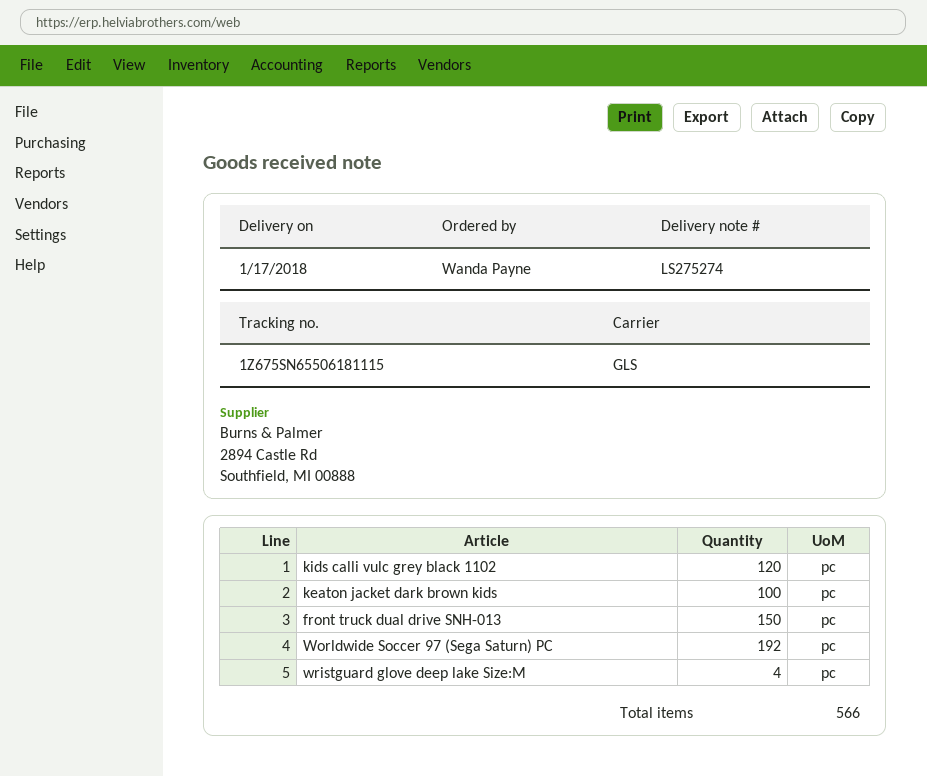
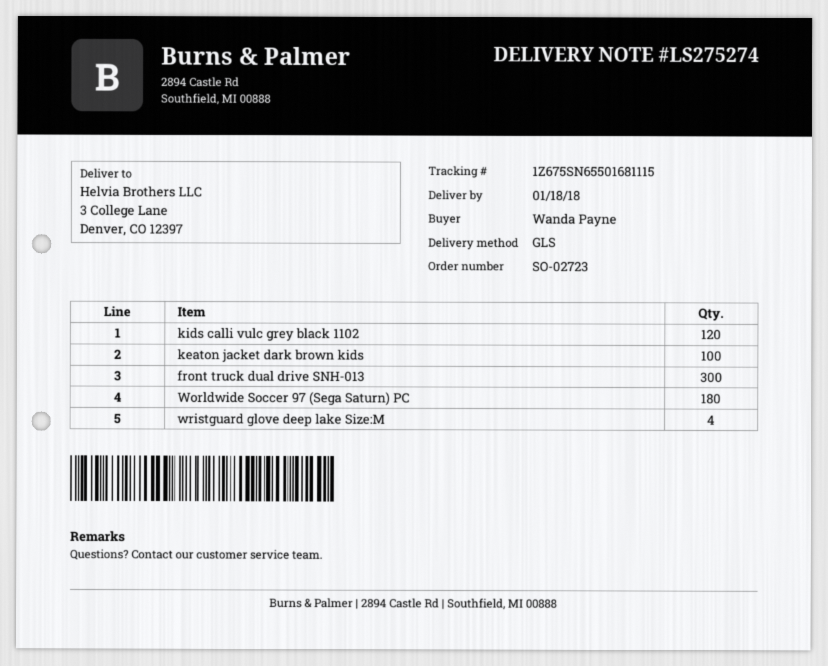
delivery date: 2018-01-17 -> 2018-01-18
tracking number: 1Z675SN65506181115 -> 1Z675SN65501681115
front truck dual drive SNH-013: 150 -> 300
Worldwide Soccer 97 (Sega Saturn) PC: 192 -> 180

